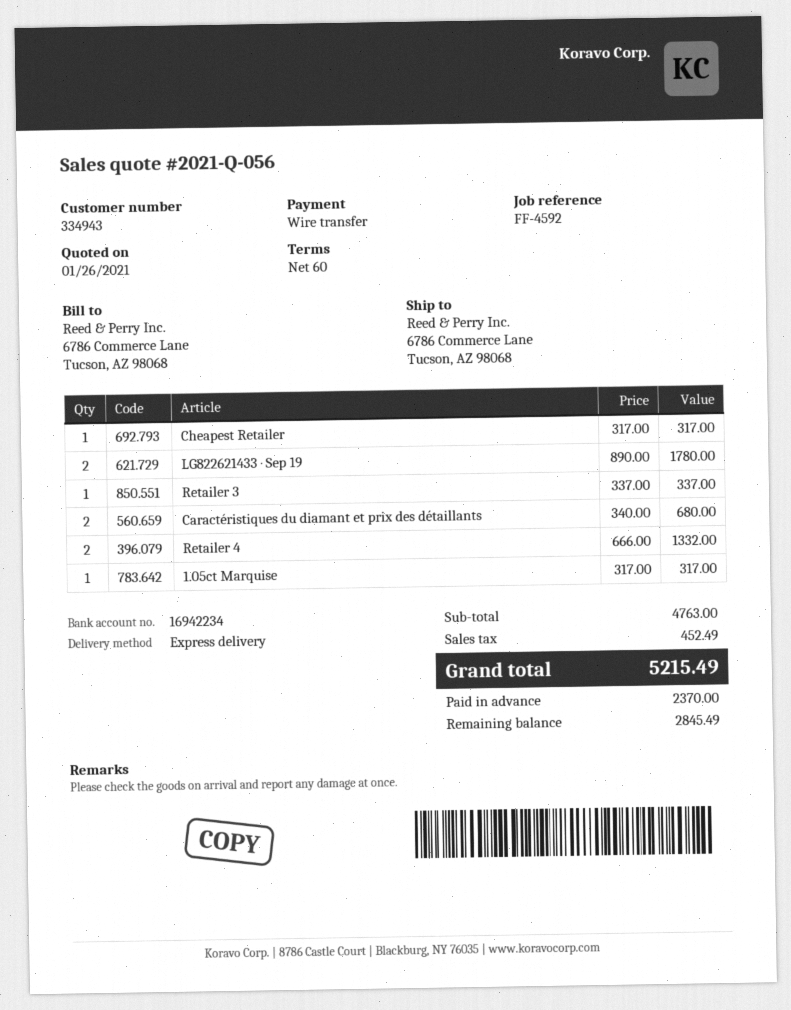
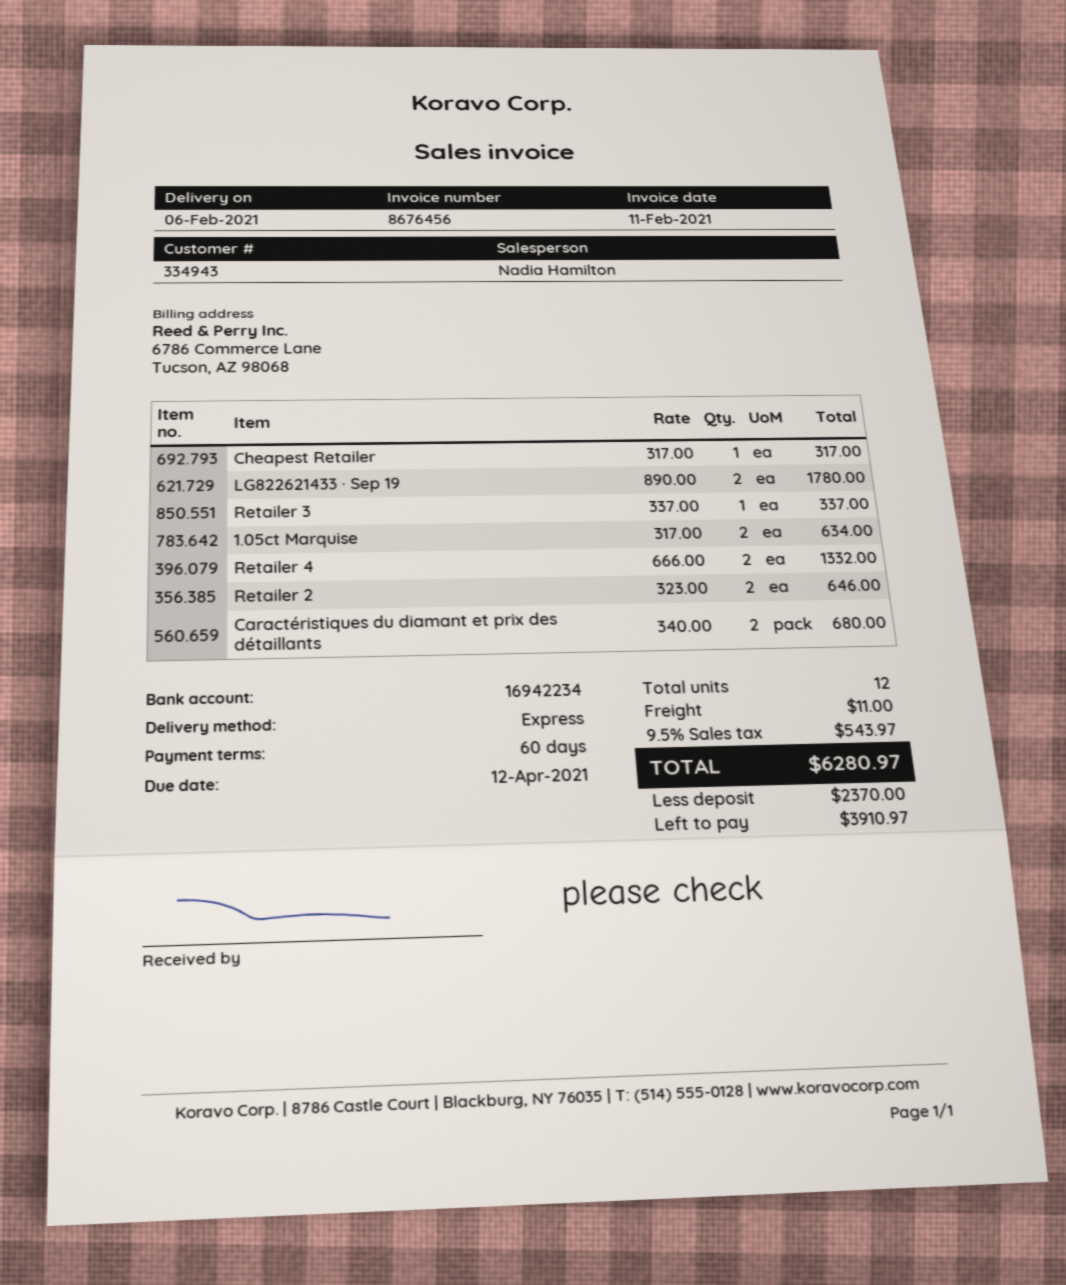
1.05ct Marquise: 1 x 317.00 = 317.00 -> 2 x 317.00 = 634.00
Retailer 2: none -> 2 x 323.00 = 646.00
shipping: none -> 11.00
tax: 452.49 -> 543.97
total: 5215.49 -> 6280.97
balance: 2845.49 -> 3910.97

